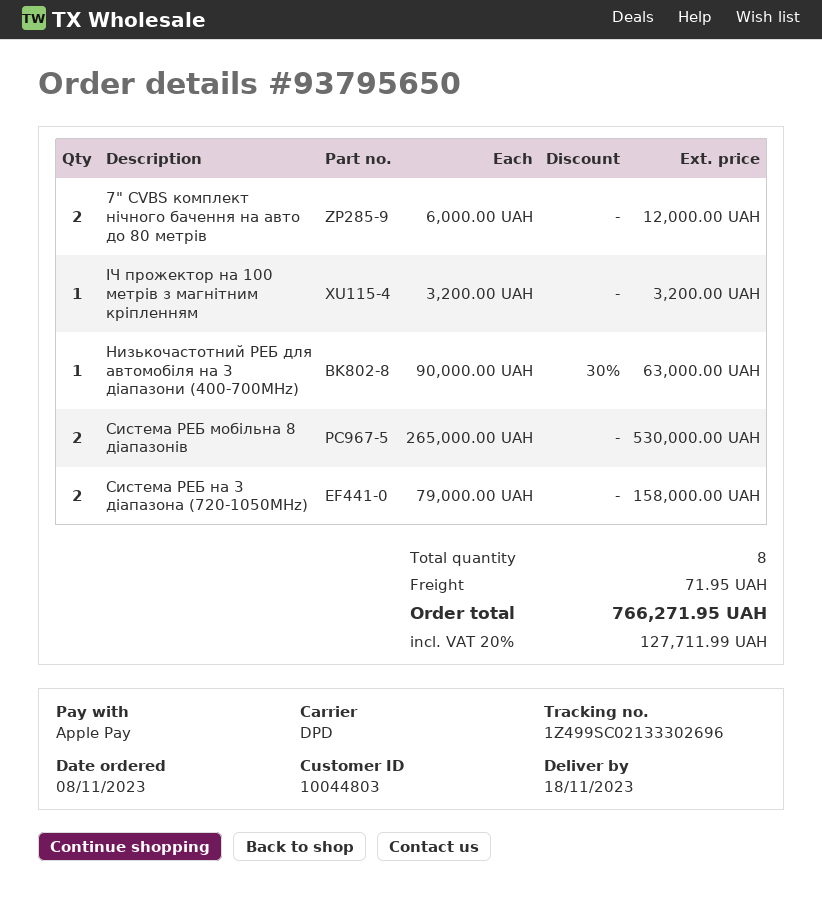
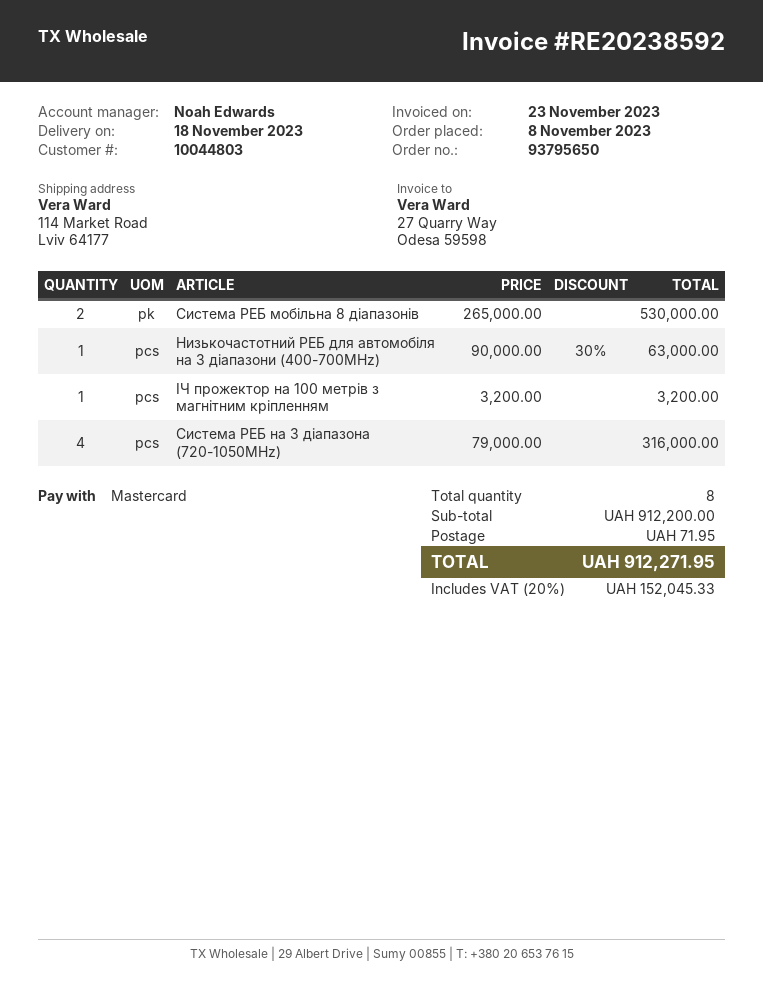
payment method: Apple Pay -> Mastercard
7" CVBS комплект нічного бачення на авто до 80 метрів: 2 x 6000.00 = 12000.00 -> none
Система РЕБ на 3 діапазона (720-1050MHz): 2 x 79000.00 = 158000.00 -> 4 x 79000.00 = 316000.00
tax: 20% = 127711.99 -> 20% = 152045.33
total: 766271.95 -> 912271.95

